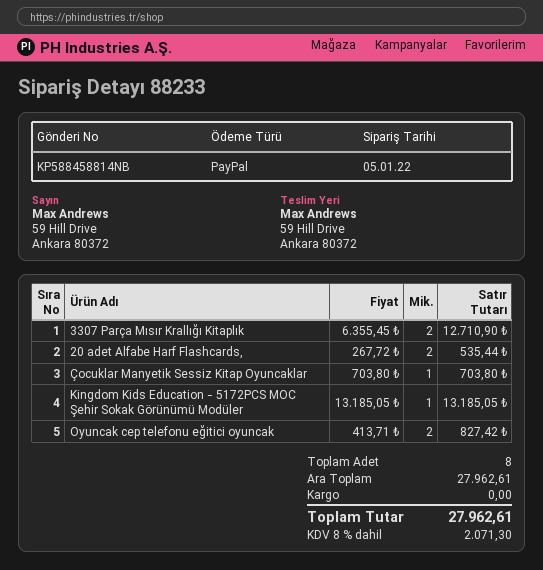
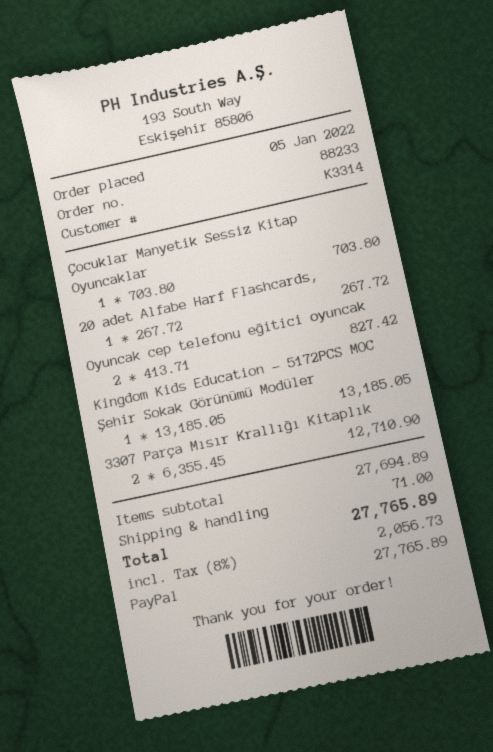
20 adet Alfabe Harf Flashcards,: 2 x 267.72 = 535.44 -> 1 x 267.72 = 267.72
subtotal: 27962.61 -> 27694.89
shipping: 0.00 -> 71.00
tax: 8% = 2071.30 -> 8% = 2056.73
total: 27962.61 -> 27765.89

